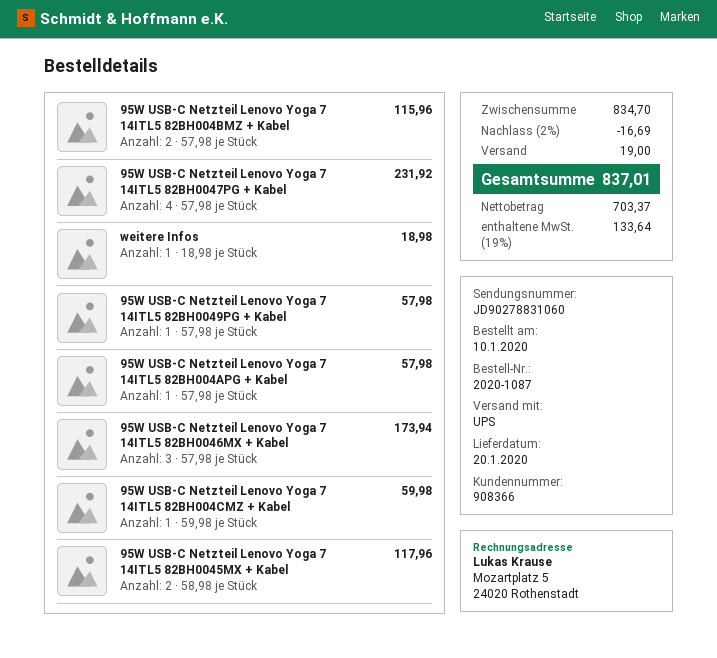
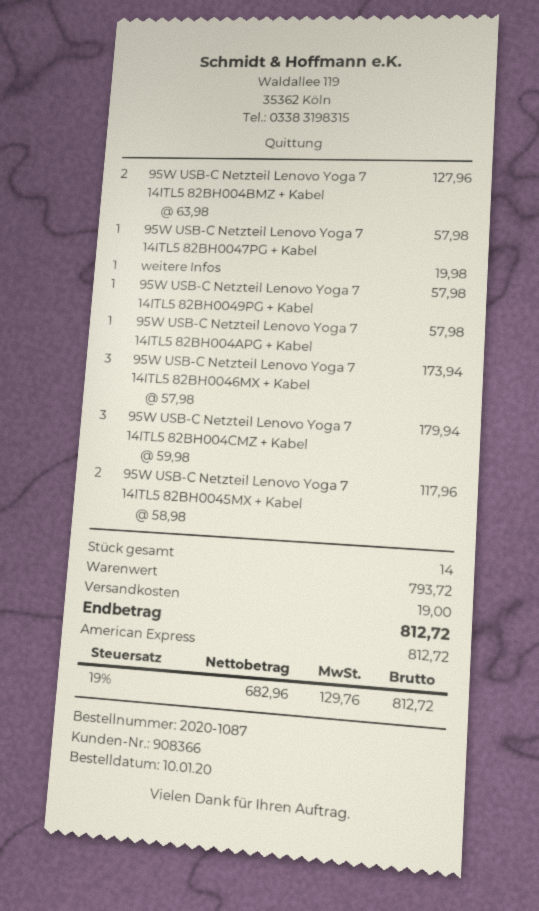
95W USB-C Netzteil Lenovo Yoga 7 14ITL5 82BH004BMZ + Kabel: 2 x 57.98 = 115.96 -> 2 x 63.98 = 127.96
95W USB-C Netzteil Lenovo Yoga 7 14ITL5 82BH0047PG + Kabel: 4 x 57.98 = 231.92 -> 1 x 57.98 = 57.98
weitere Infos: 1 x 18.98 = 18.98 -> 1 x 19.98 = 19.98
95W USB-C Netzteil Lenovo Yoga 7 14ITL5 82BH004CMZ + Kabel: 1 x 59.98 = 59.98 -> 3 x 59.98 = 179.94
subtotal: 834.70 -> 793.72
discount: 2% = 16.69 -> none
net: 703.37 -> 682.96
tax: 19% = 133.64 -> 19% = 129.76
total: 837.01 -> 812.72

